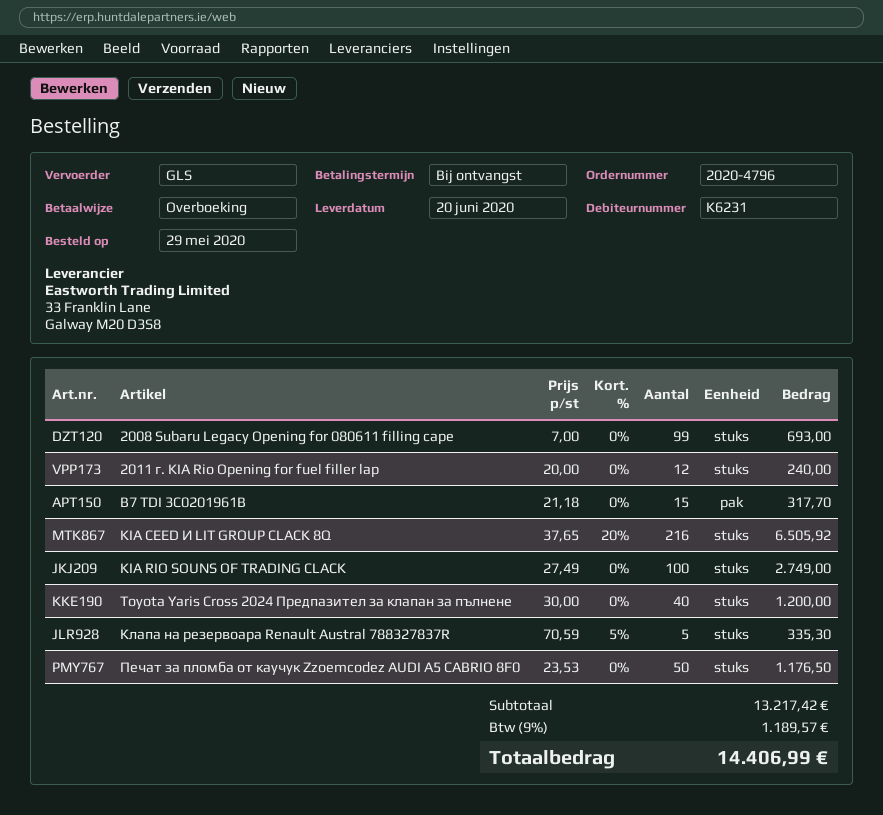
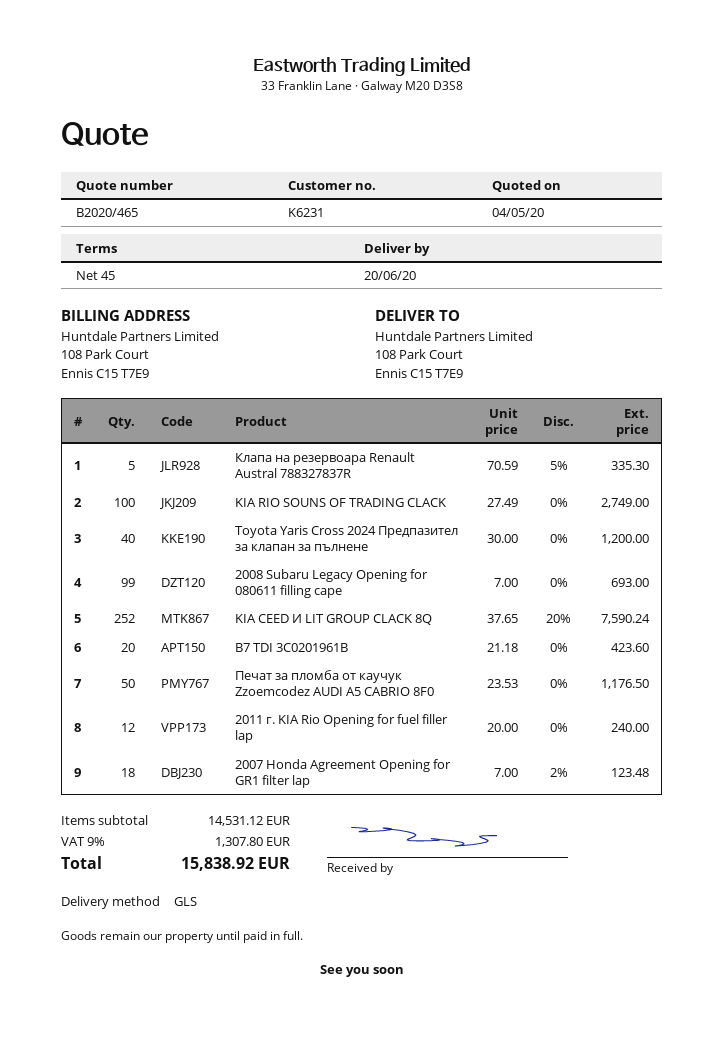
payment terms: on receipt -> 45 days
B7 TDI 3C0201961B: 15 x 21.18 = 317.70 -> 20 x 21.18 = 423.60
KIA CEED И LIT GROUP CLACK 8Q: 216 x 37.65 - 20% = 6505.92 -> 252 x 37.65 - 20% = 7590.24
2007 Honda Agreement Opening for GR1 filter lap: none -> 18 x 7.00 - 2% = 123.48
subtotal: 13217.42 -> 14531.12
tax: 9% = 1189.57 -> 9% = 1307.80
total: 14406.99 -> 15838.92

